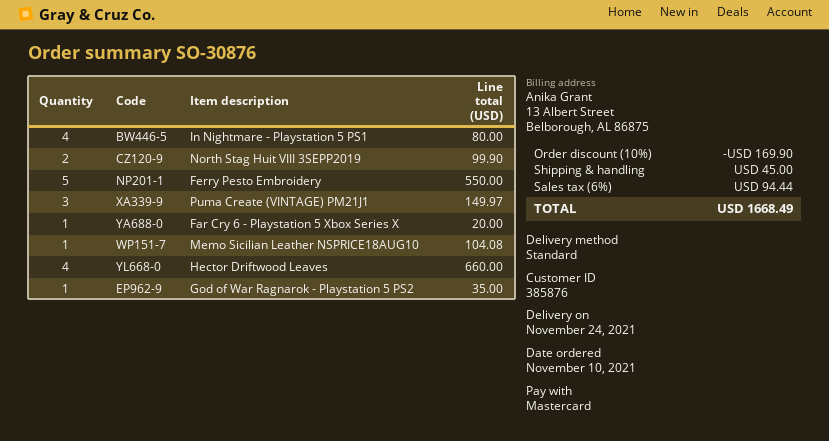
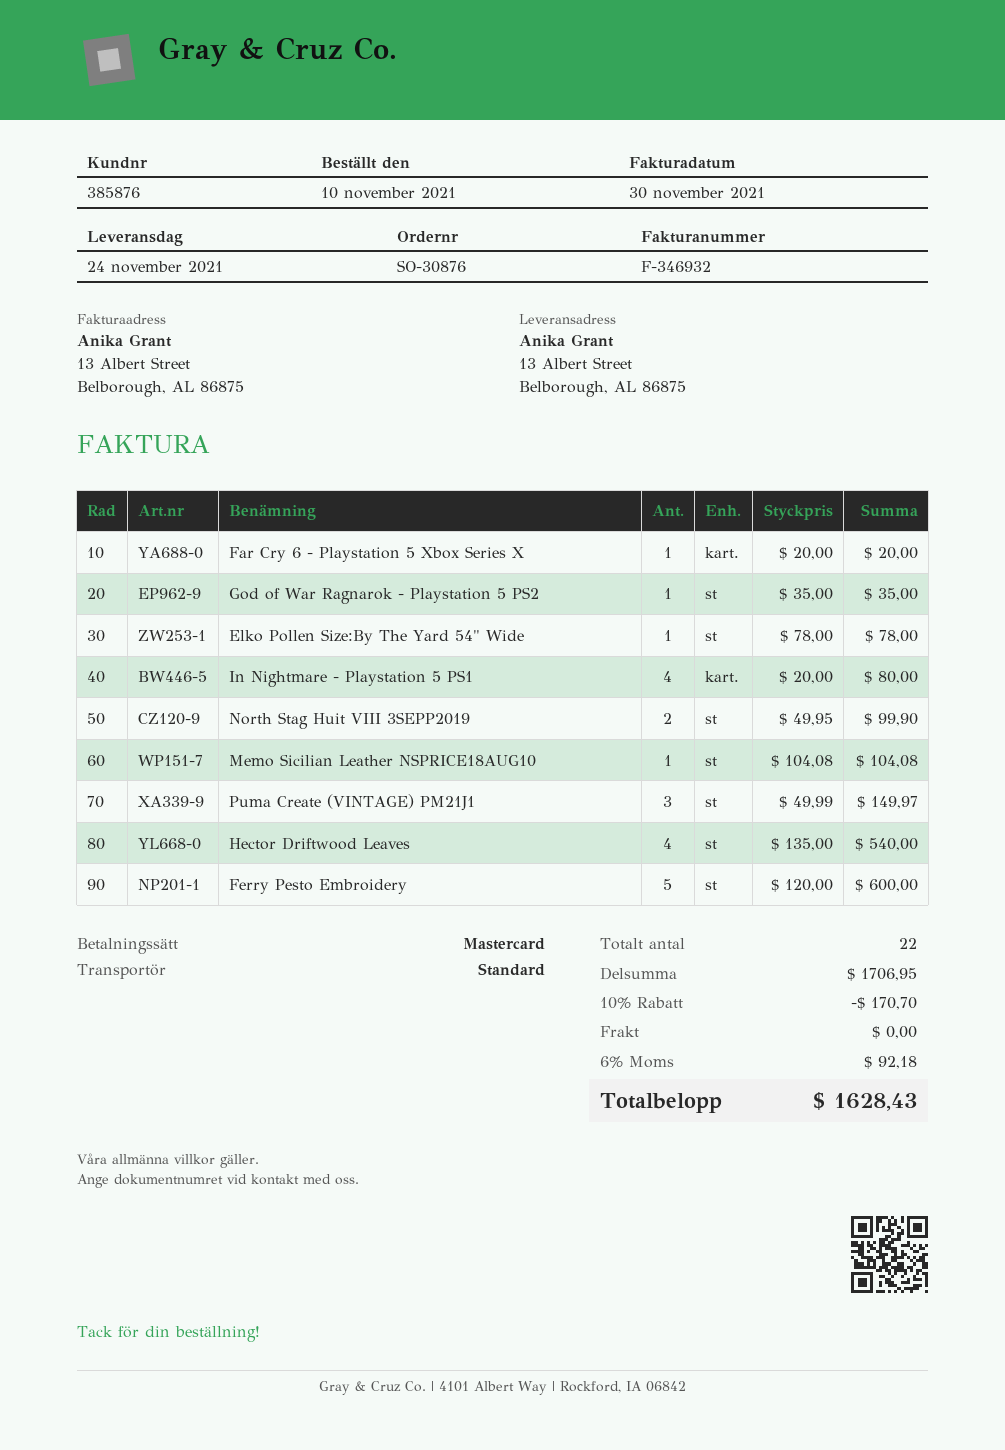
Ferry Pesto Embroidery: 5 for 550.00 -> 5 for 600.00
Hector Driftwood Leaves: 4 for 660.00 -> 4 for 540.00
Elko Pollen Size:By The Yard 54" Wide: none -> 1 for 78.00
discount: 10% = 169.90 -> 10% = 170.70
shipping: 45.00 -> 0.00
tax: 6% = 94.44 -> 6% = 92.18
total: 1668.49 -> 1628.43

